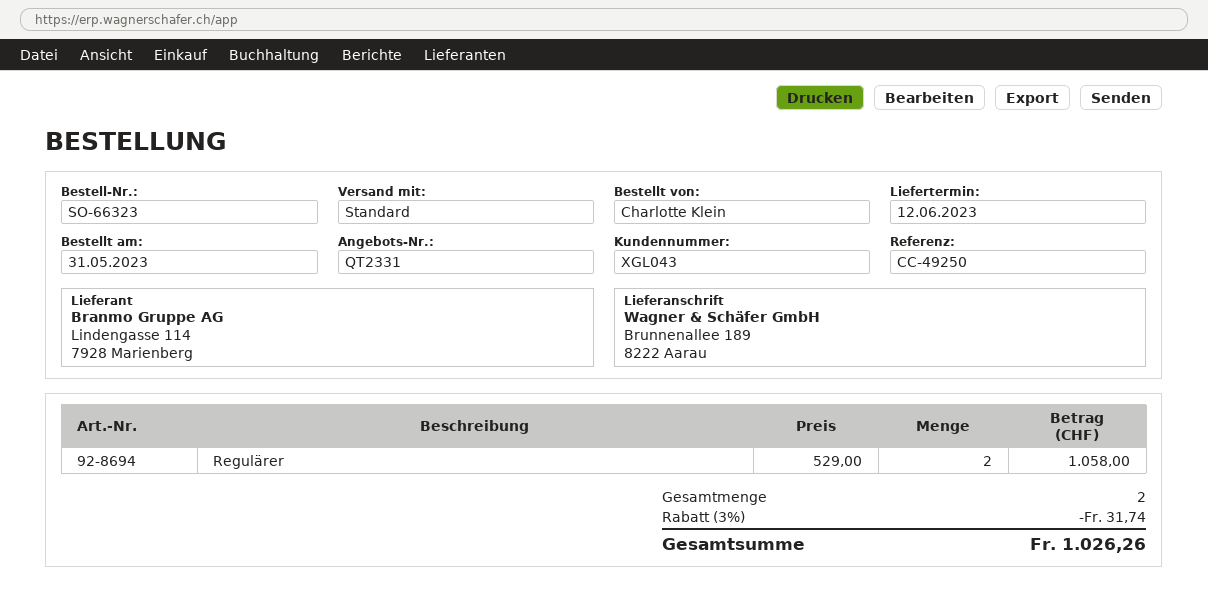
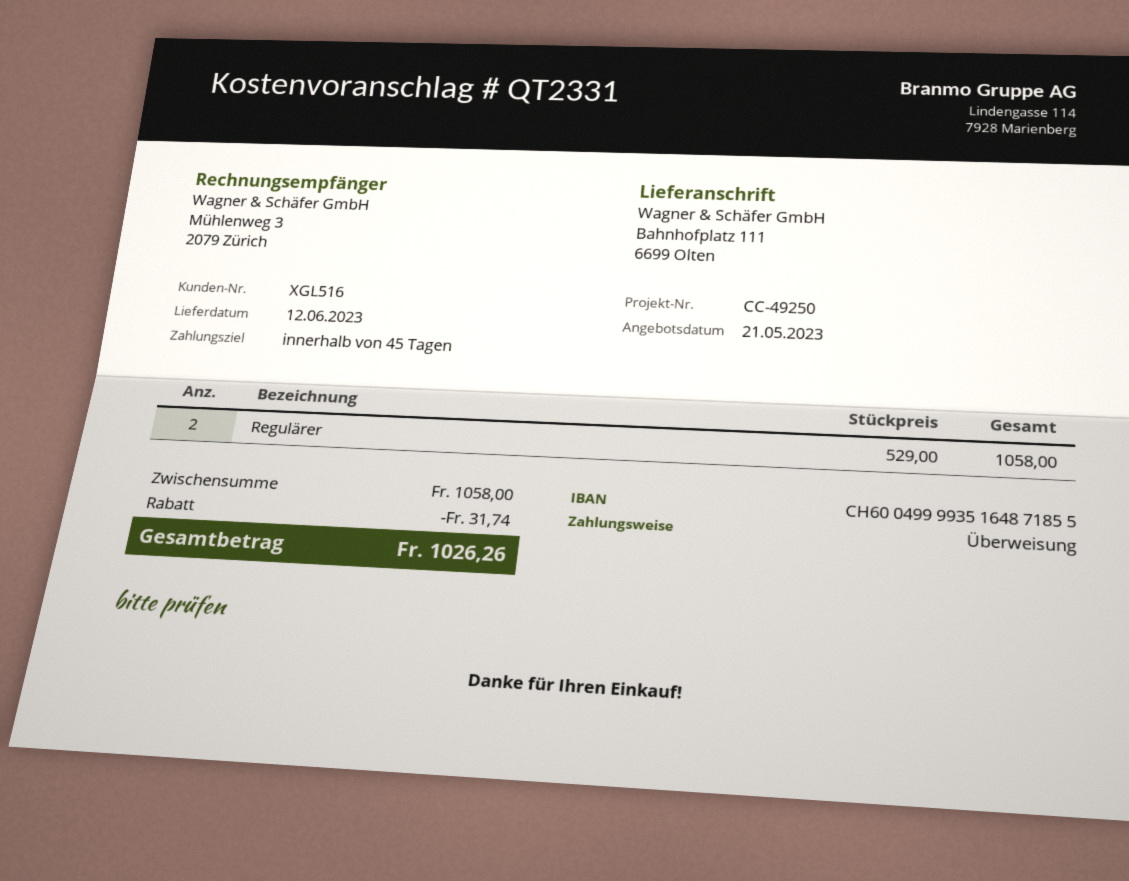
customer number: XGL043 -> XGL516
ship to: Brunnenallee 189, 8222 Aarau -> Bahnhofplatz 111, 6699 Olten

